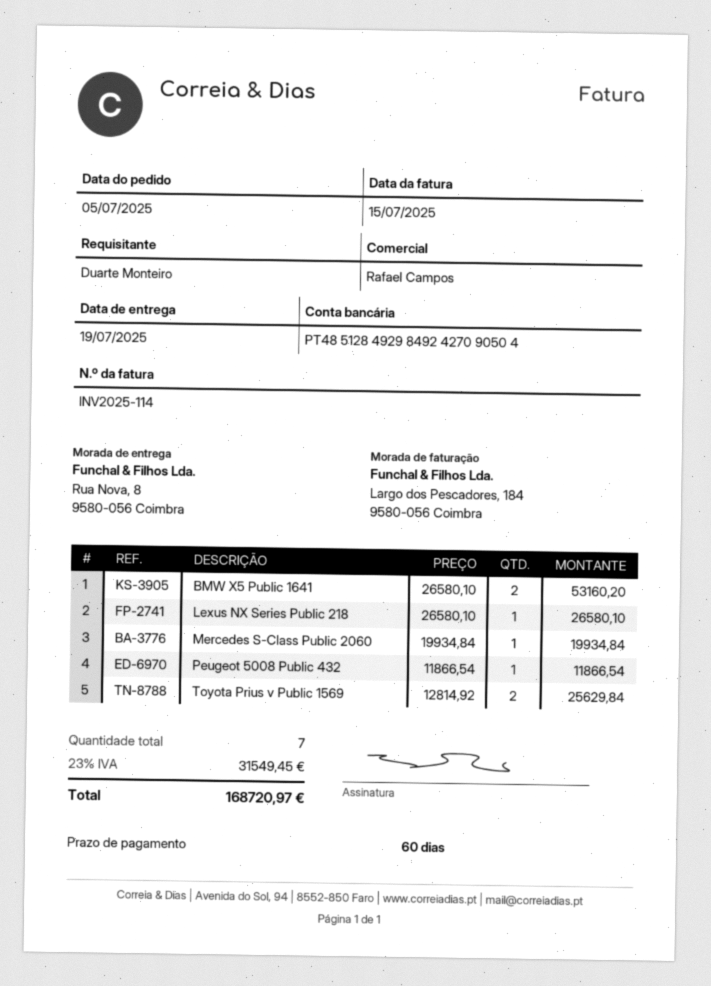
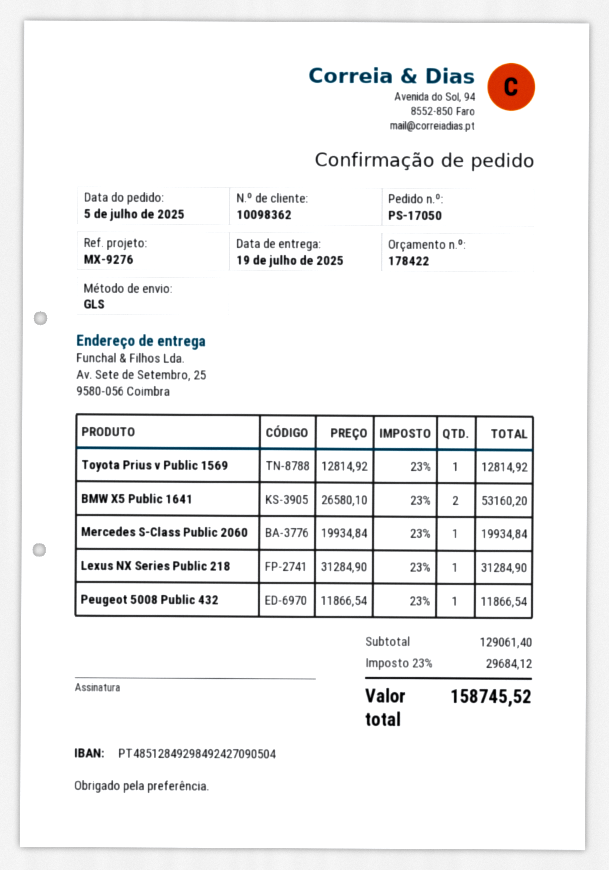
ship to: Rua Nova, 8, 9580-056 Coimbra -> Av. Sete de Setembro, 25, 9580-056 Coimbra
Lexus NX Series Public 218: 1 x 26580.10 = 26580.10 -> 1 x 31284.90 = 31284.90
Toyota Prius v Public 1569: 2 x 12814.92 = 25629.84 -> 1 x 12814.92 = 12814.92
tax: 23% = 31549.45 -> 23% = 29684.12
total: 168720.97 -> 158745.52

